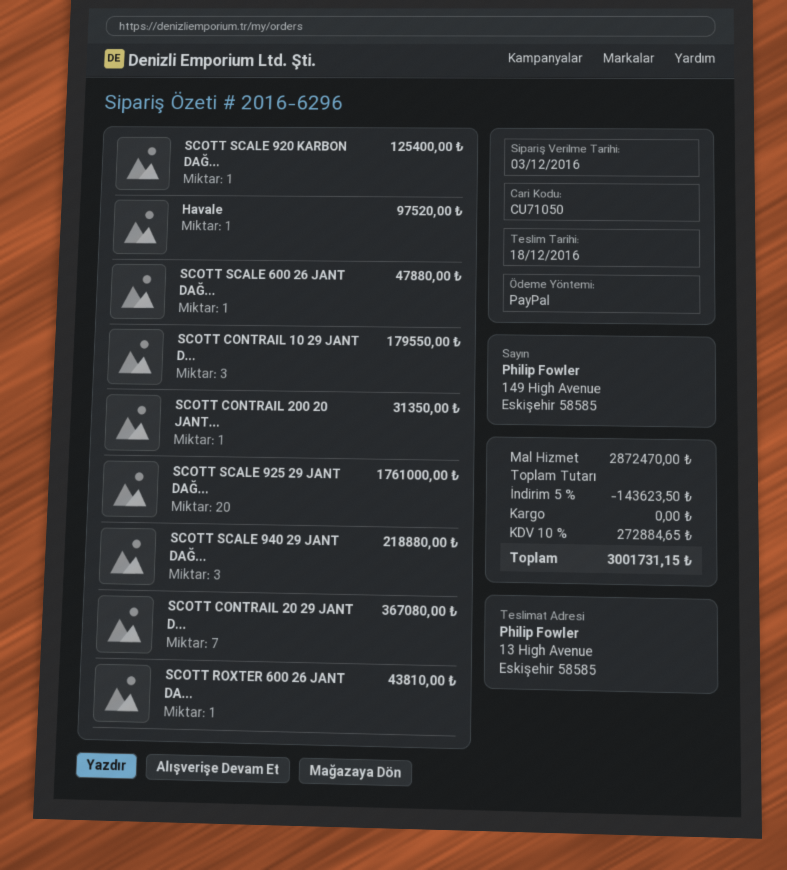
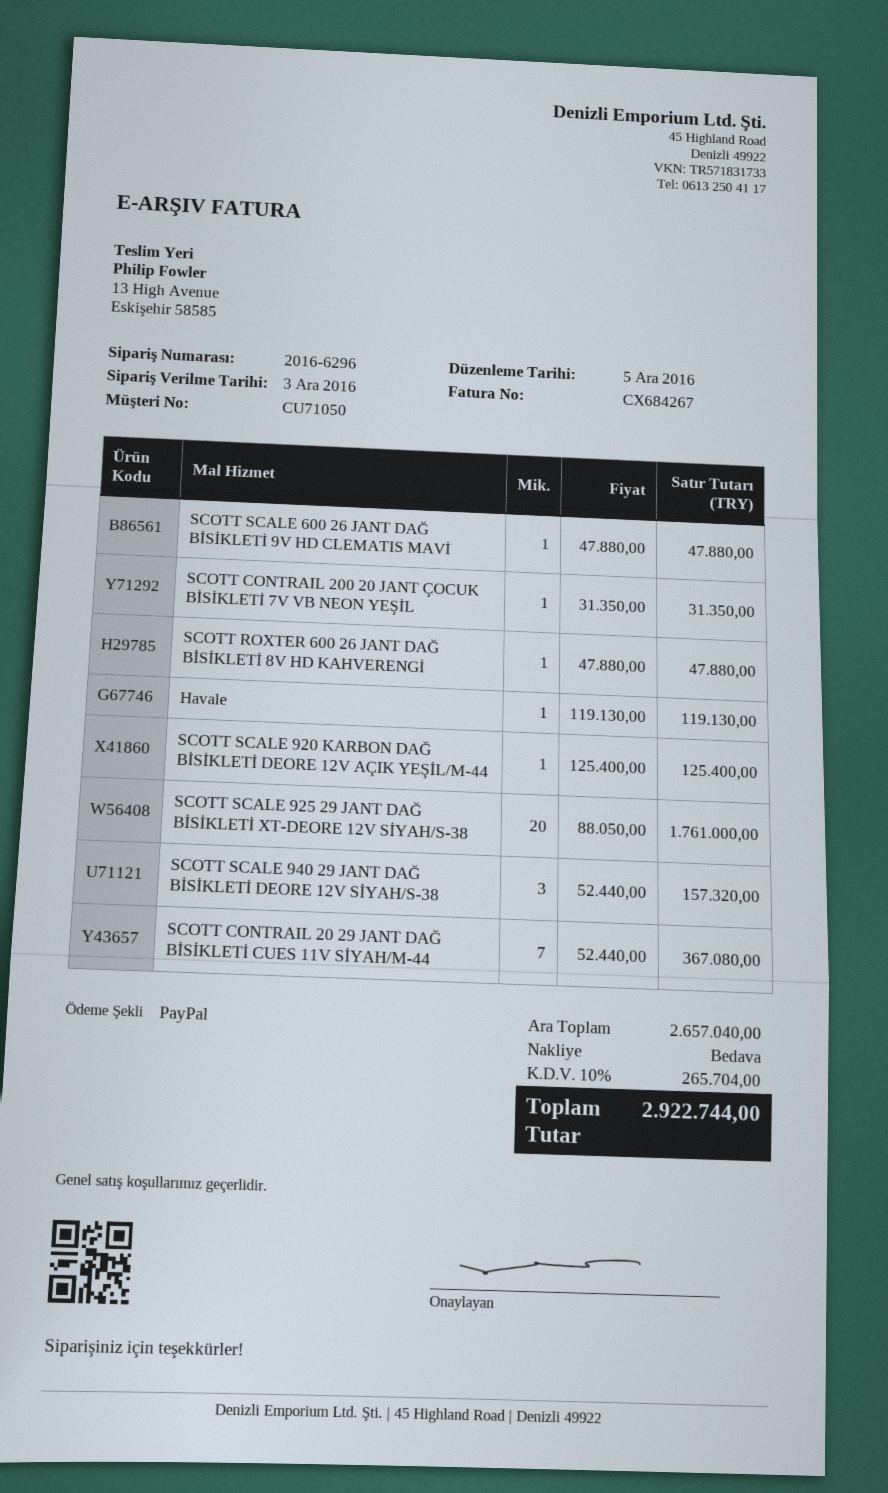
Havale: 1 for 97520.00 -> 1 for 119130.00
SCOTT CONTRAIL 10 29 JANT D...: 3 for 179550.00 -> none
SCOTT SCALE 940 29 JANT DAĞ...: 3 for 218880.00 -> 3 for 157320.00
SCOTT ROXTER 600 26 JANT DA...: 1 for 43810.00 -> 1 for 47880.00
subtotal: 2872470.00 -> 2657040.00
discount: 5% = 143623.50 -> none
tax: 10% = 272884.65 -> 10% = 265704.00
total: 3001731.15 -> 2922744.00

